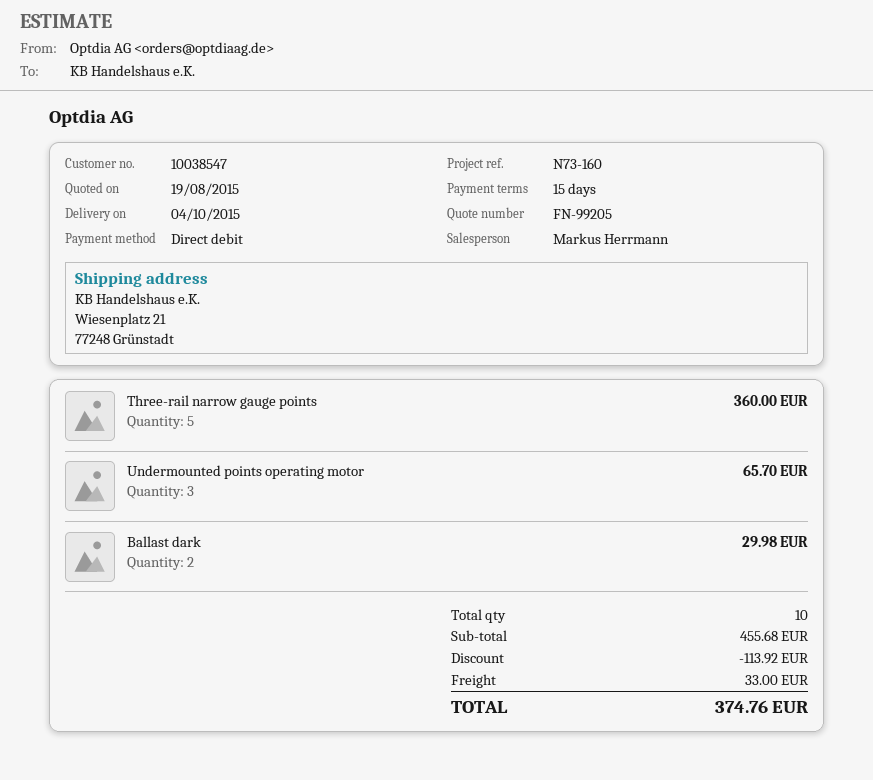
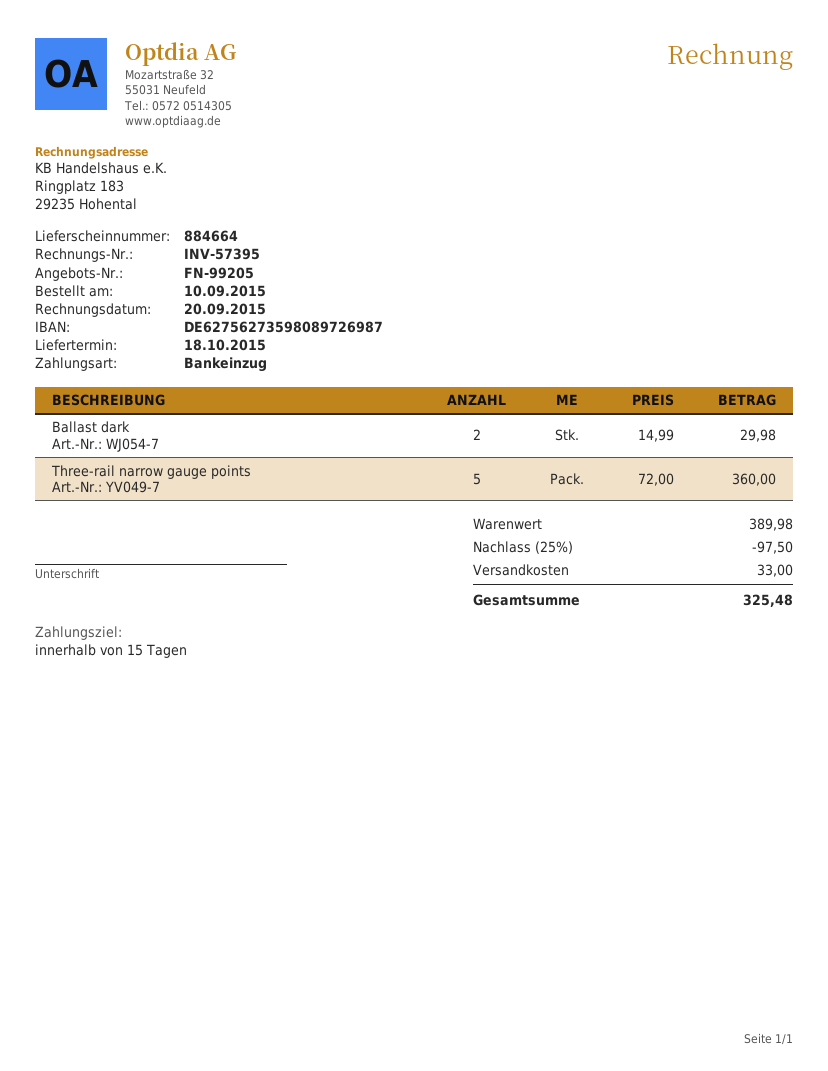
delivery date: 2015-10-04 -> 2015-10-18
Undermounted points operating motor: 3 for 65.70 -> none
subtotal: 455.68 -> 389.98
discount: 113.92 -> 97.50
total: 374.76 -> 325.48

